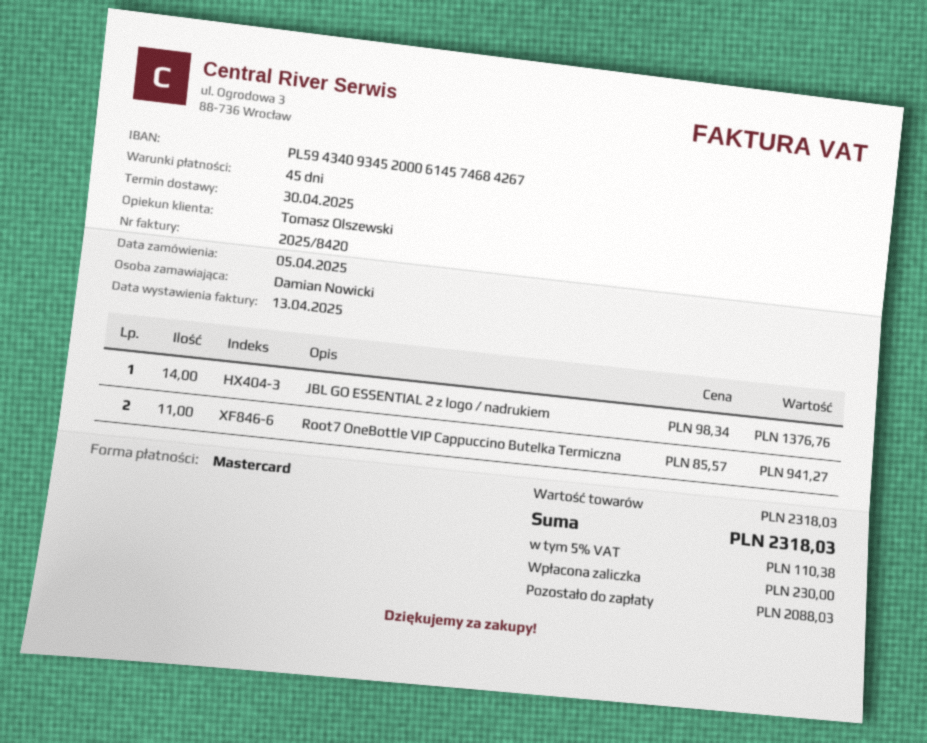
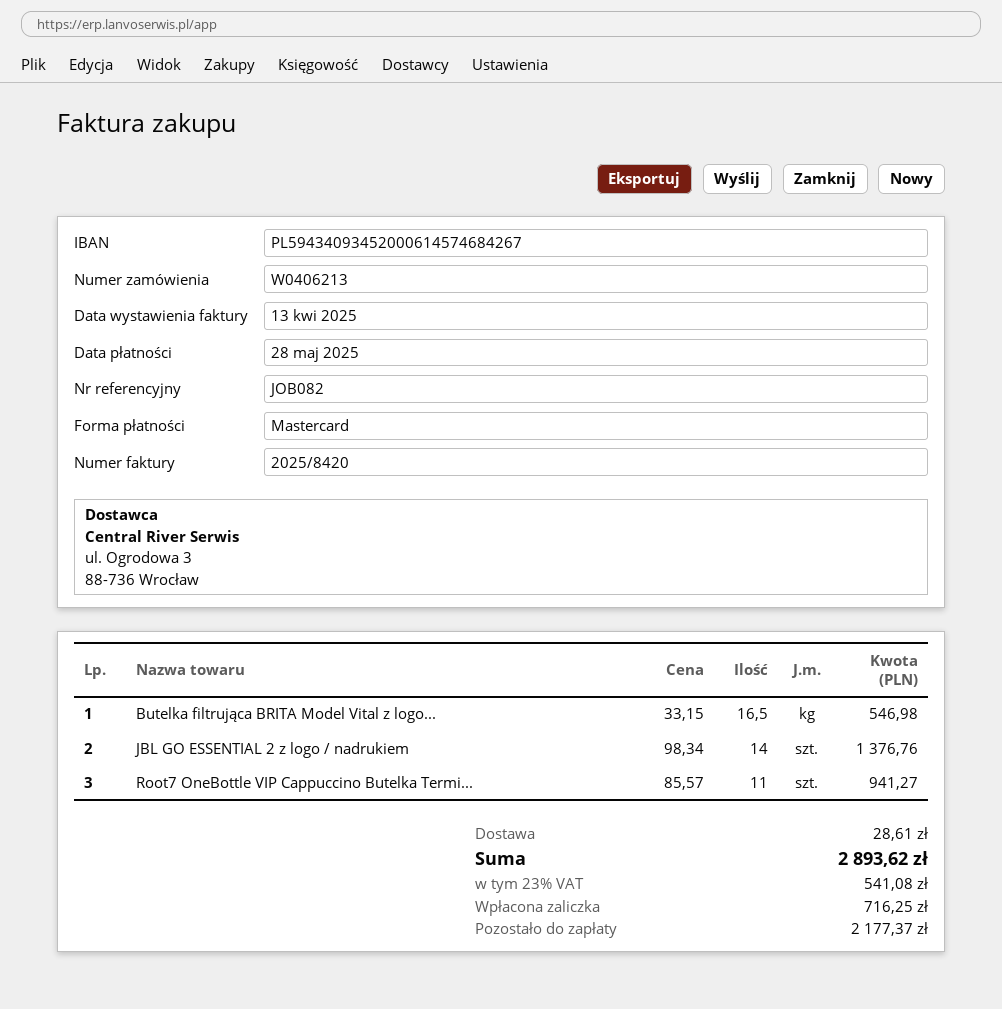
Butelka filtrująca BRITA Model Vital z logo...: none -> 16.5 x 33.15 = 546.98
shipping: none -> 28.61
tax: 5% = 110.38 -> 23% = 541.08
total: 2318.03 -> 2893.62
deposit: 230.00 -> 716.25
balance: 2088.03 -> 2177.37

